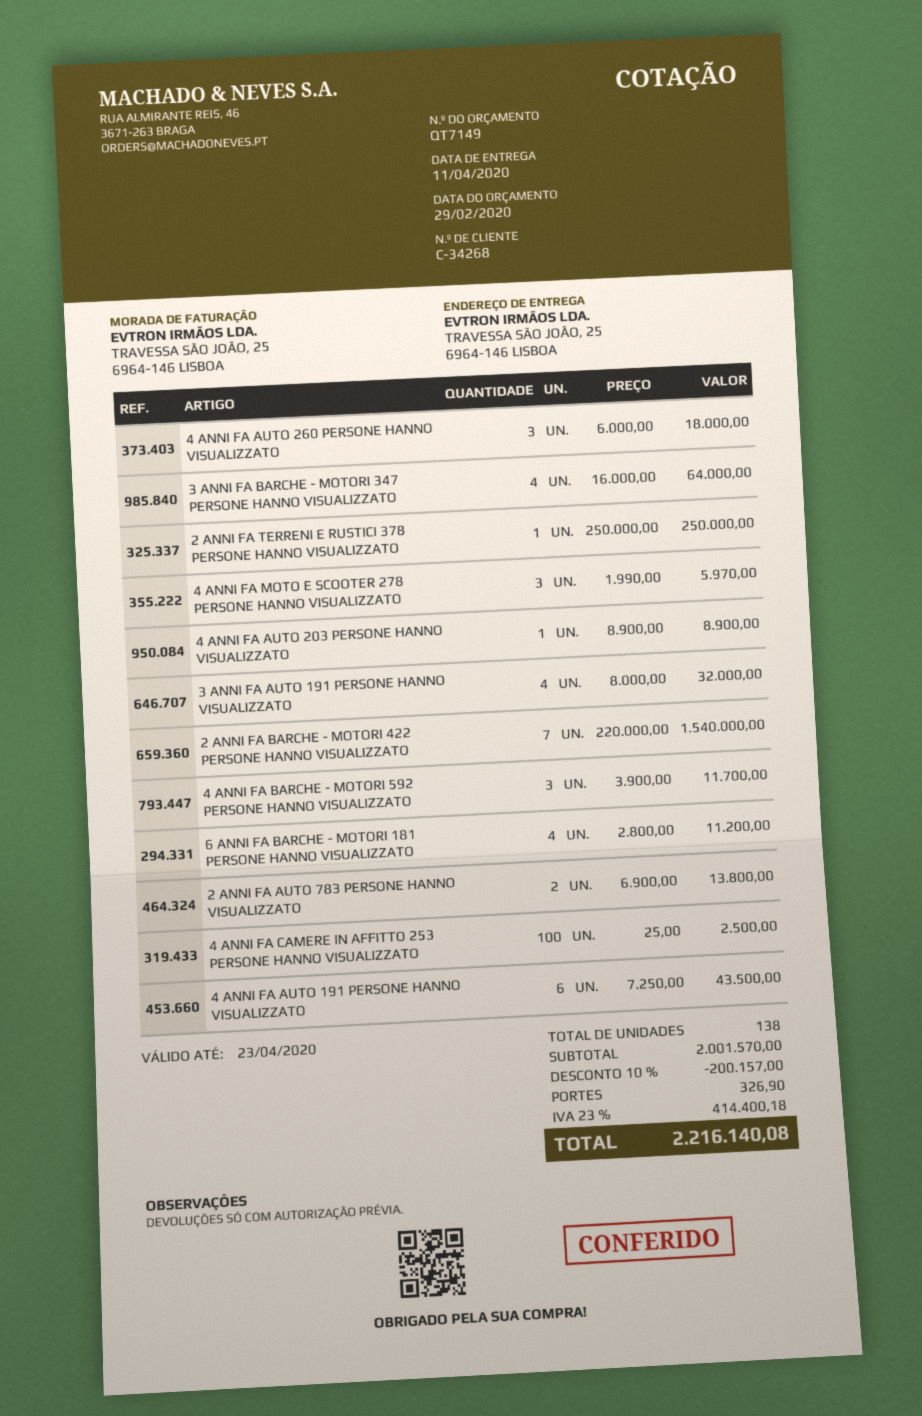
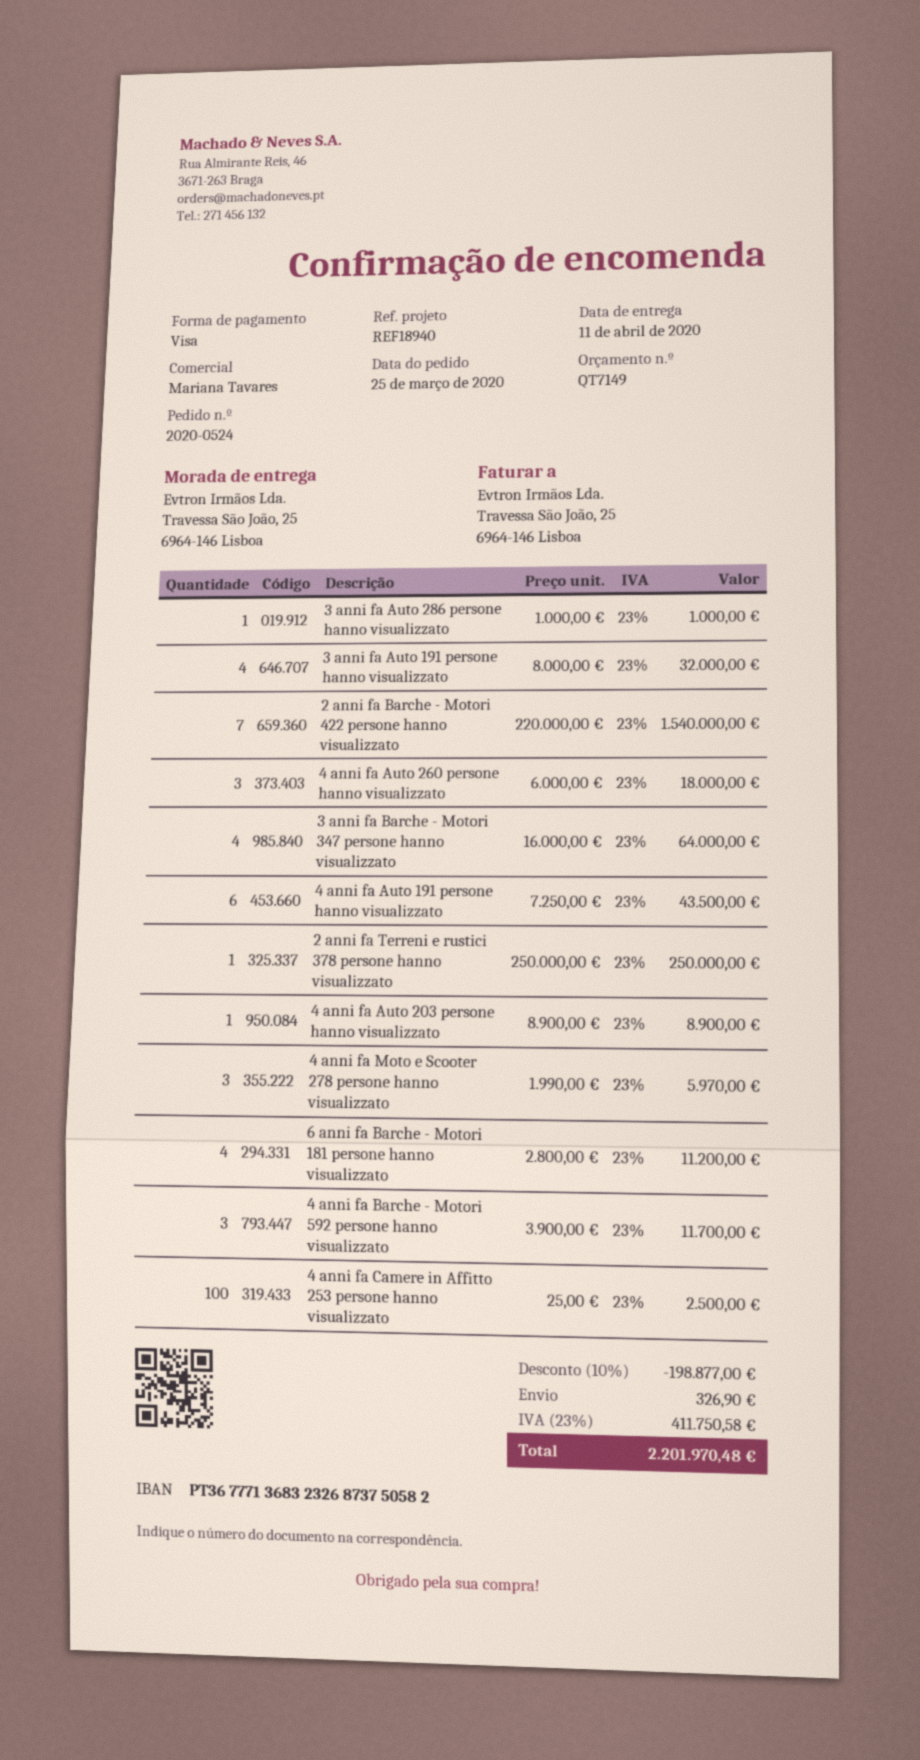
2 ANNI FA AUTO 783 PERSONE HANNO VISUALIZZATO: 2 x 6900.00 = 13800.00 -> none
3 anni fa Auto 286 persone hanno visualizzato: none -> 1 x 1000.00 = 1000.00
discount: 10% = 200157.00 -> 10% = 198877.00
tax: 23% = 414400.18 -> 23% = 411750.58
total: 2216140.08 -> 2201970.48

